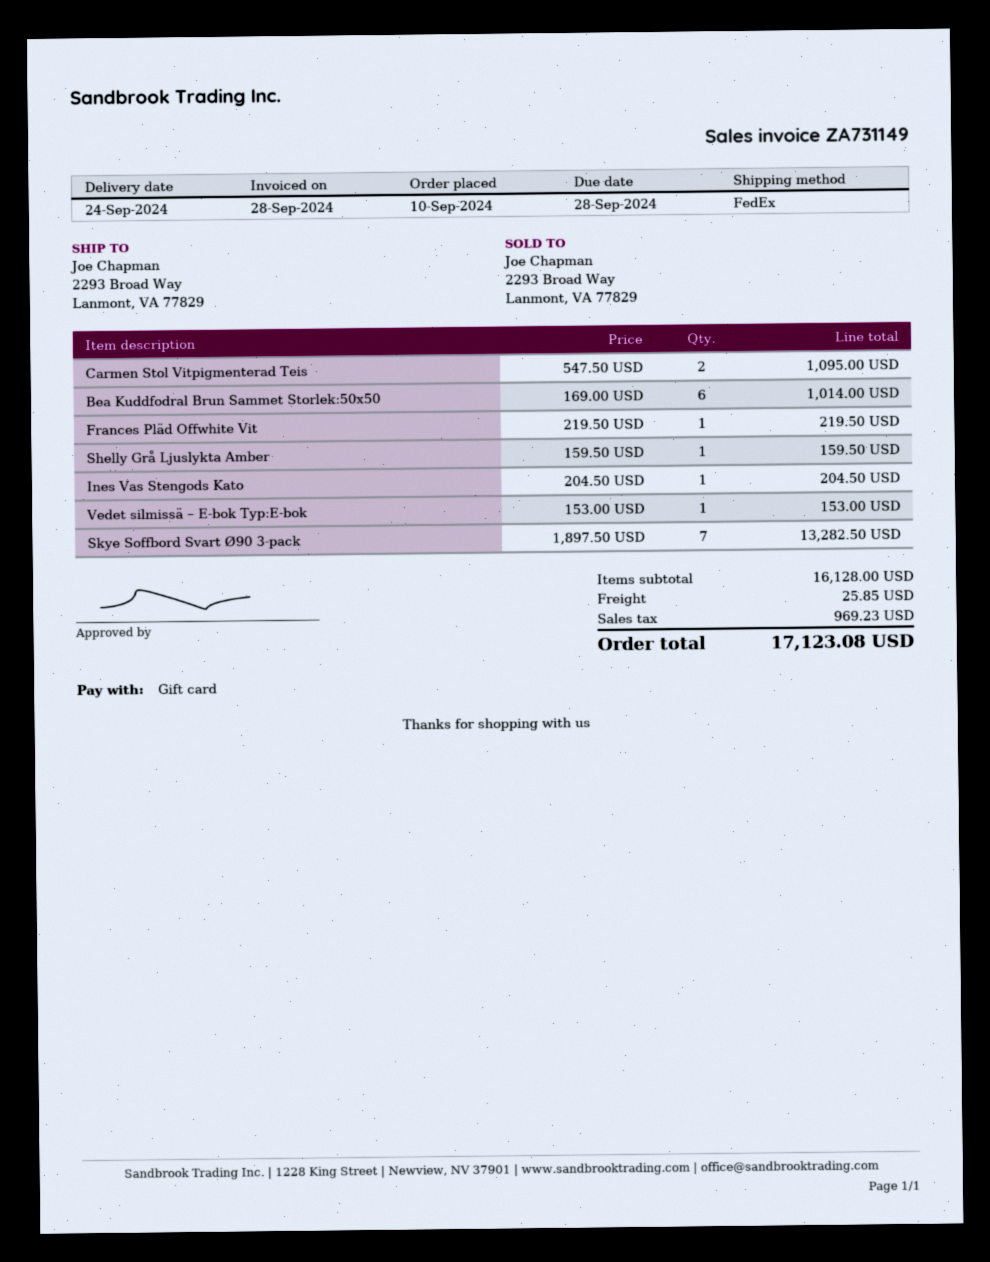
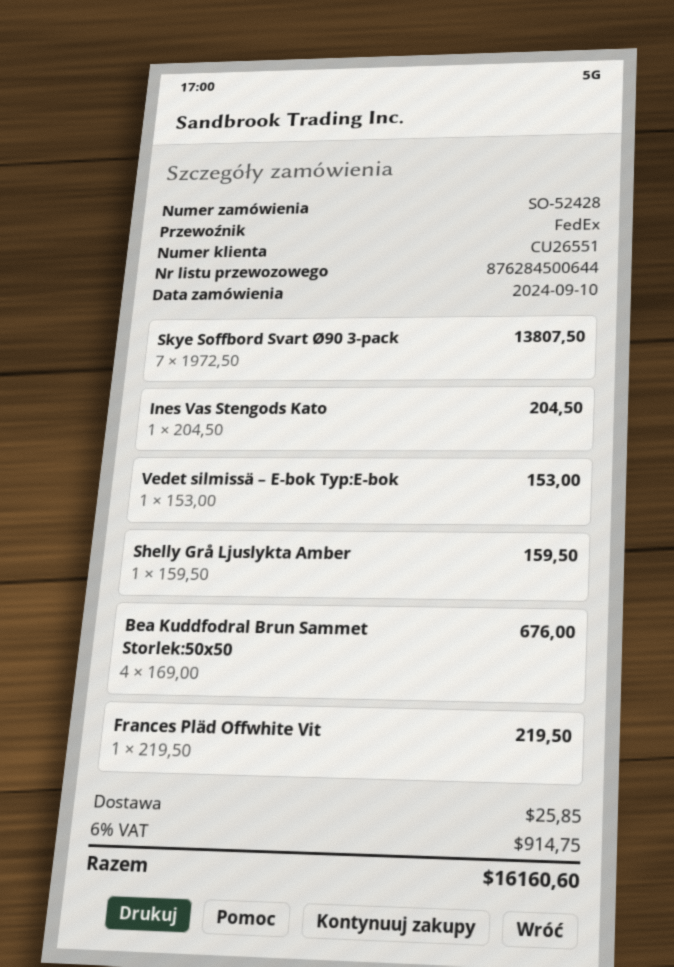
Carmen Stol Vitpigmenterad Teis: 2 x 547.50 = 1095.00 -> none
Bea Kuddfodral Brun Sammet Storlek:50x50: 6 x 169.00 = 1014.00 -> 4 x 169.00 = 676.00
Skye Soffbord Svart Ø90 3-pack: 7 x 1897.50 = 13282.50 -> 7 x 1972.50 = 13807.50
tax: 969.23 -> 914.75
total: 17123.08 -> 16160.60

